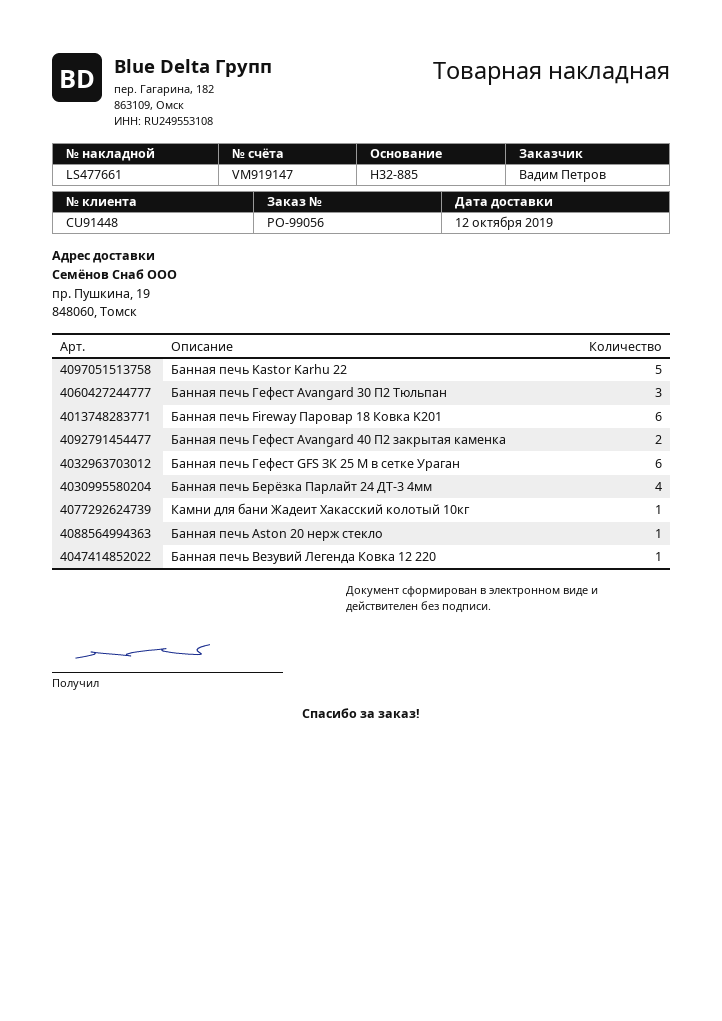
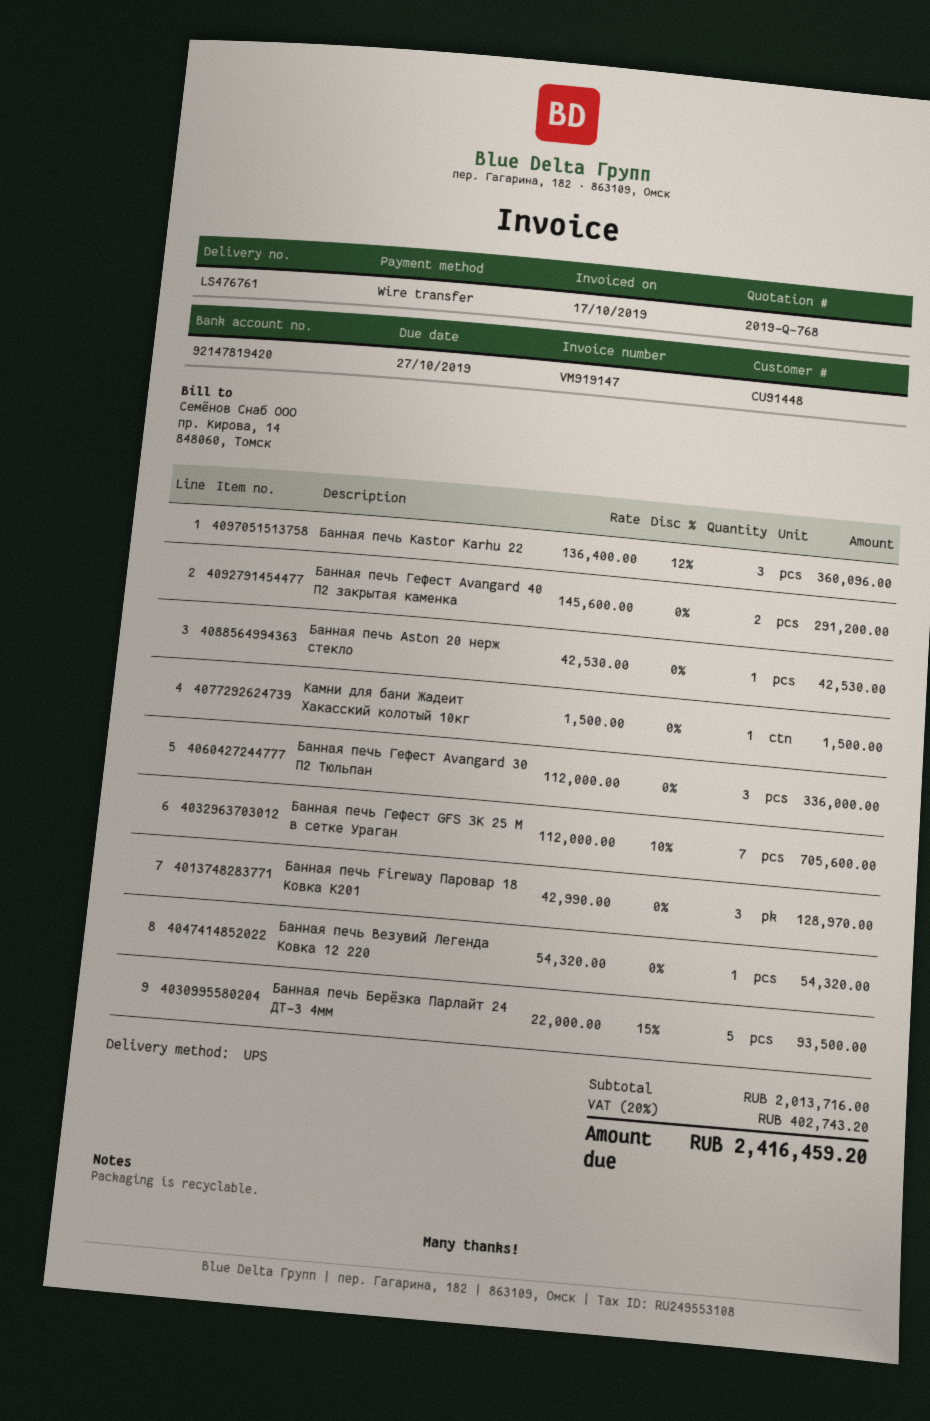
delivery note number: LS477661 -> LS476761
Банная печь Kastor Karhu 22: 5 -> 3
Банная печь Fireway Паровар 18 Ковка K201: 6 -> 3
Банная печь Гефест GFS ЗК 25 М в сетке Ураган: 6 -> 7
Банная печь Берёзка Парлайт 24 ДТ-3 4мм: 4 -> 5

